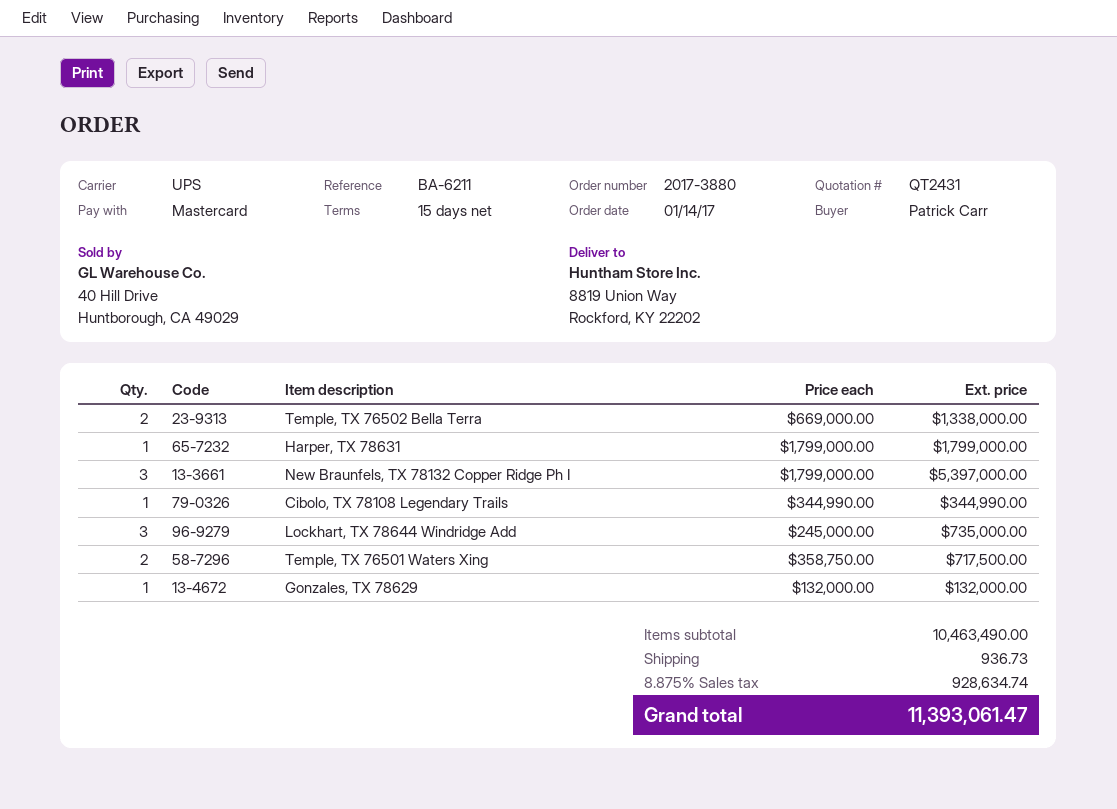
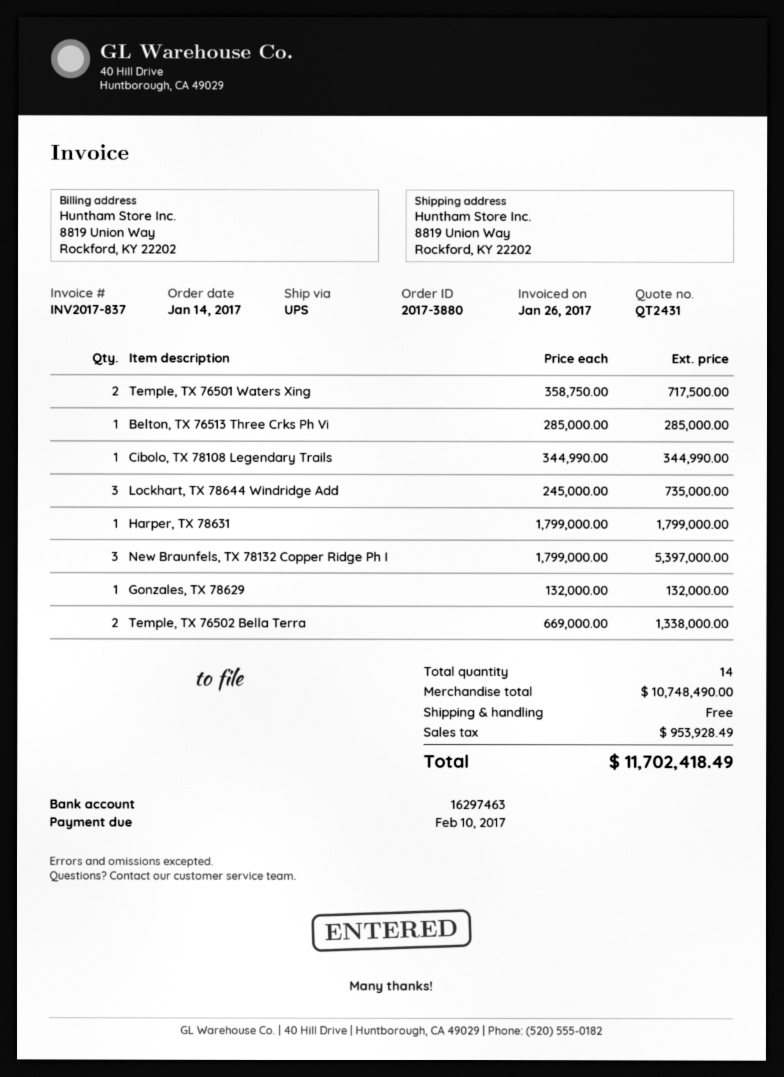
Belton, TX 76513 Three Crks Ph Vi: none -> 1 x 285000.00 = 285000.00
subtotal: 10463490.00 -> 10748490.00
shipping: 936.73 -> 0.00
tax: 928634.74 -> 953928.49
total: 11393061.47 -> 11702418.49

